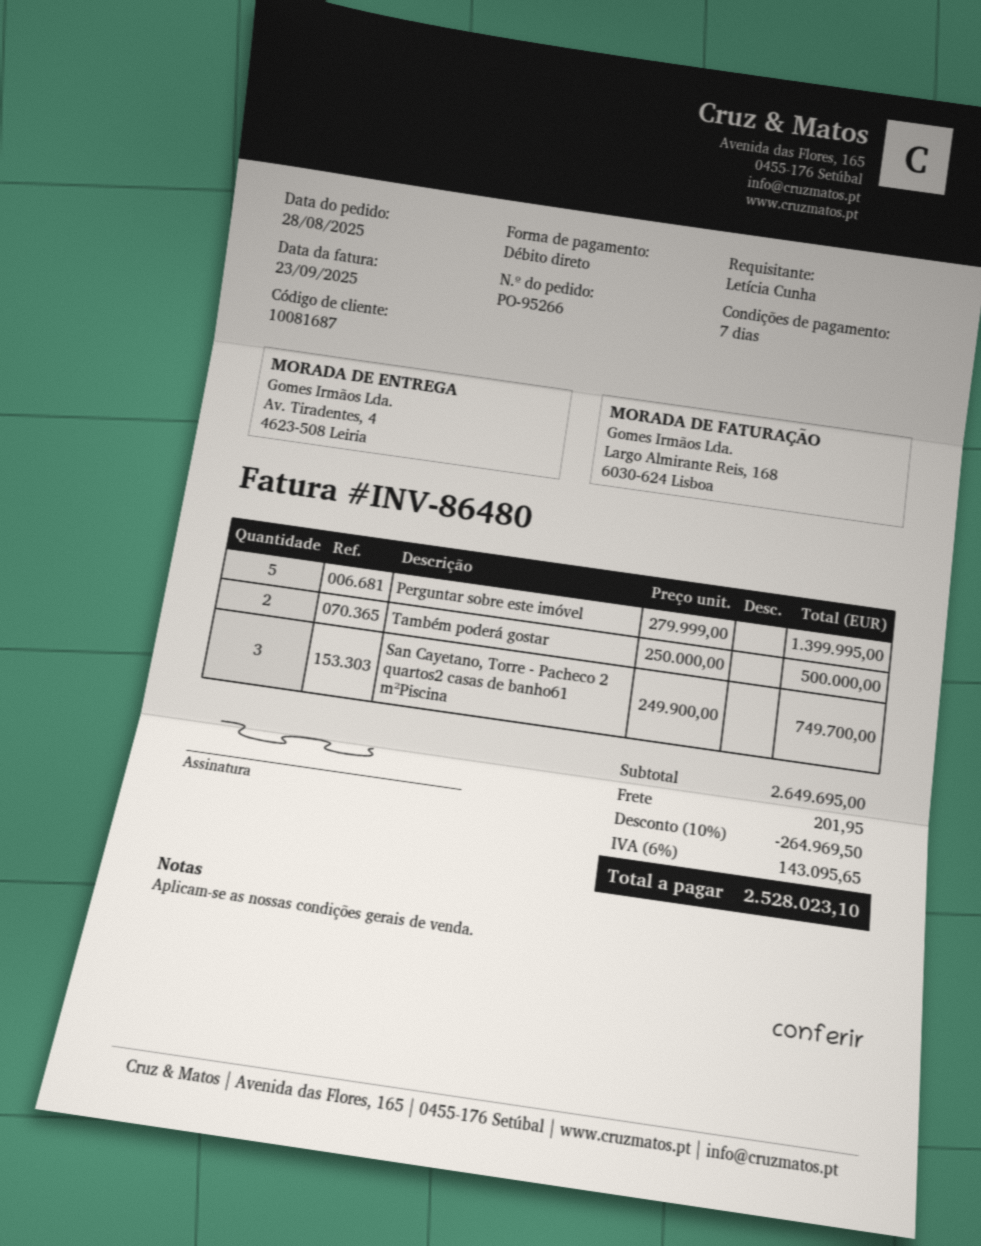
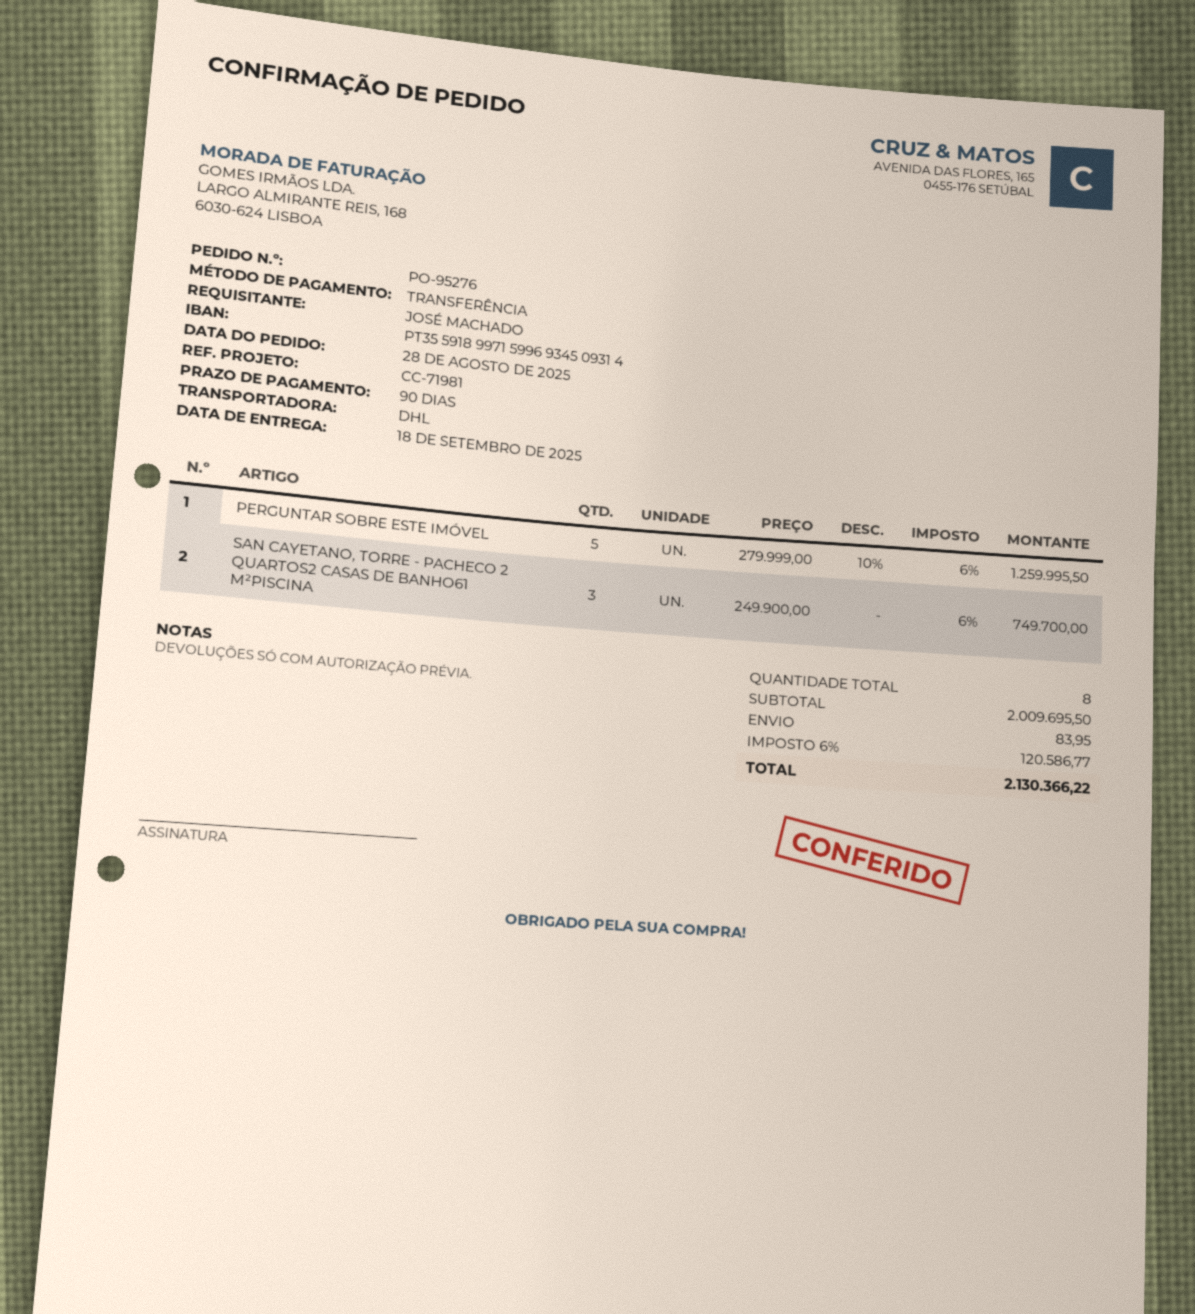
order number: PO-95266 -> PO-95276
payment terms: 7 days -> 90 days
ordered by: Letícia Cunha -> JOSÉ MACHADO
payment method: direct debit -> bank transfer
Perguntar sobre este imóvel: 5 x 279999.00 = 1399995.00 -> 5 x 279999.00 - 10% = 1259995.50
Também poderá gostar: 2 x 250000.00 = 500000.00 -> none
subtotal: 2649695.00 -> 2009695.50
discount: 10% = 264969.50 -> none
shipping: 201.95 -> 83.95
tax: 6% = 143095.65 -> 6% = 120586.77
total: 2528023.10 -> 2130366.22

